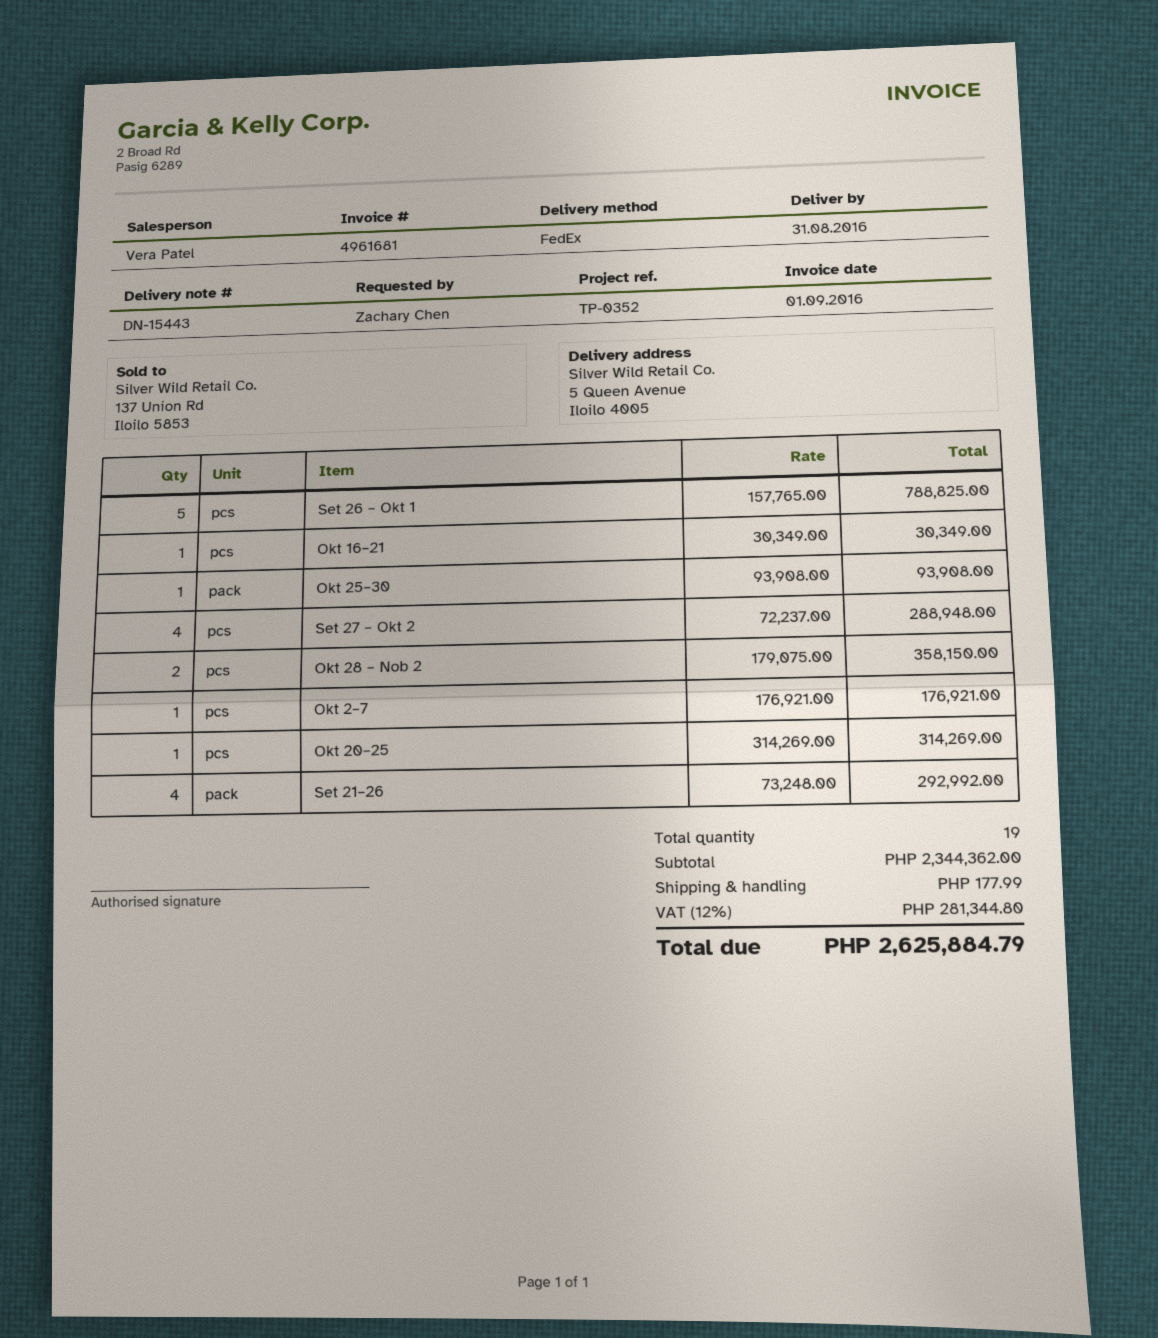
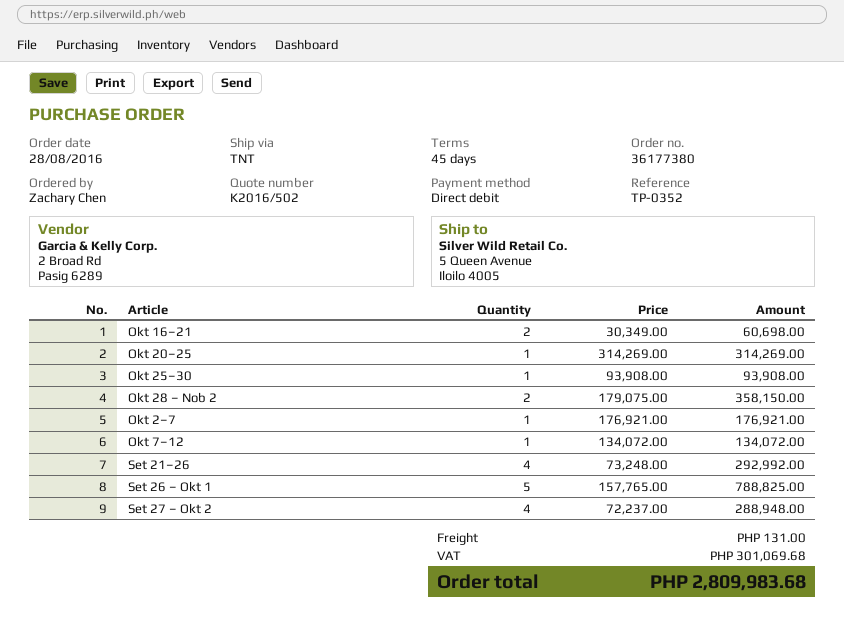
shipping method: FedEx -> TNT
Okt 16–21: 1 x 30349.00 = 30349.00 -> 2 x 30349.00 = 60698.00
Okt 7–12: none -> 1 x 134072.00 = 134072.00
shipping: 177.99 -> 131.00
tax: 281344.80 -> 301069.68
total: 2625884.79 -> 2809983.68

